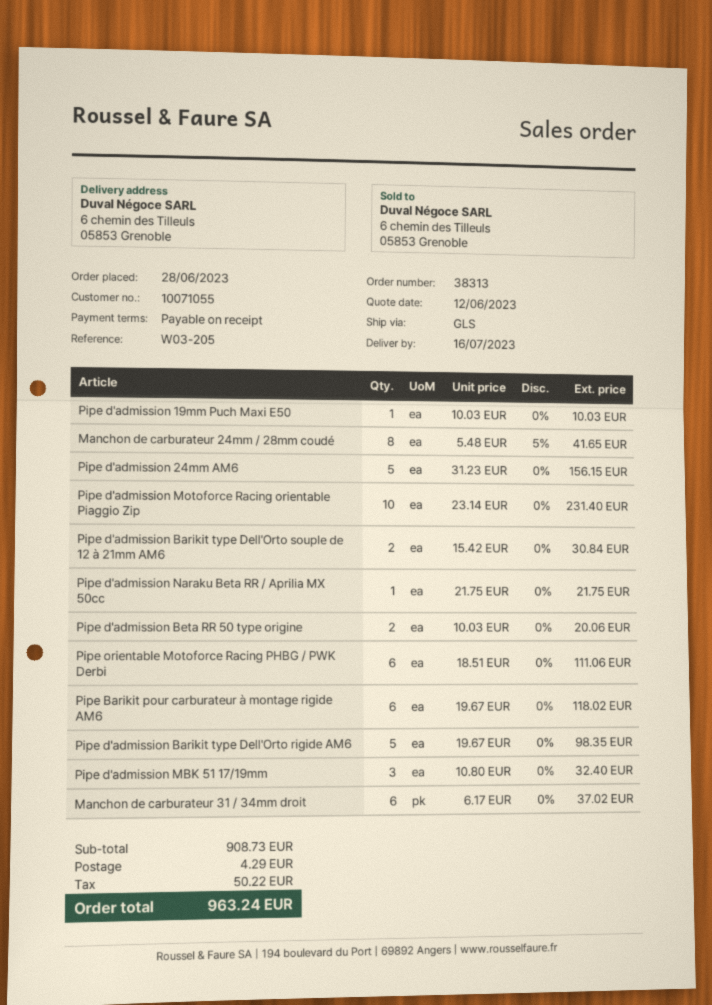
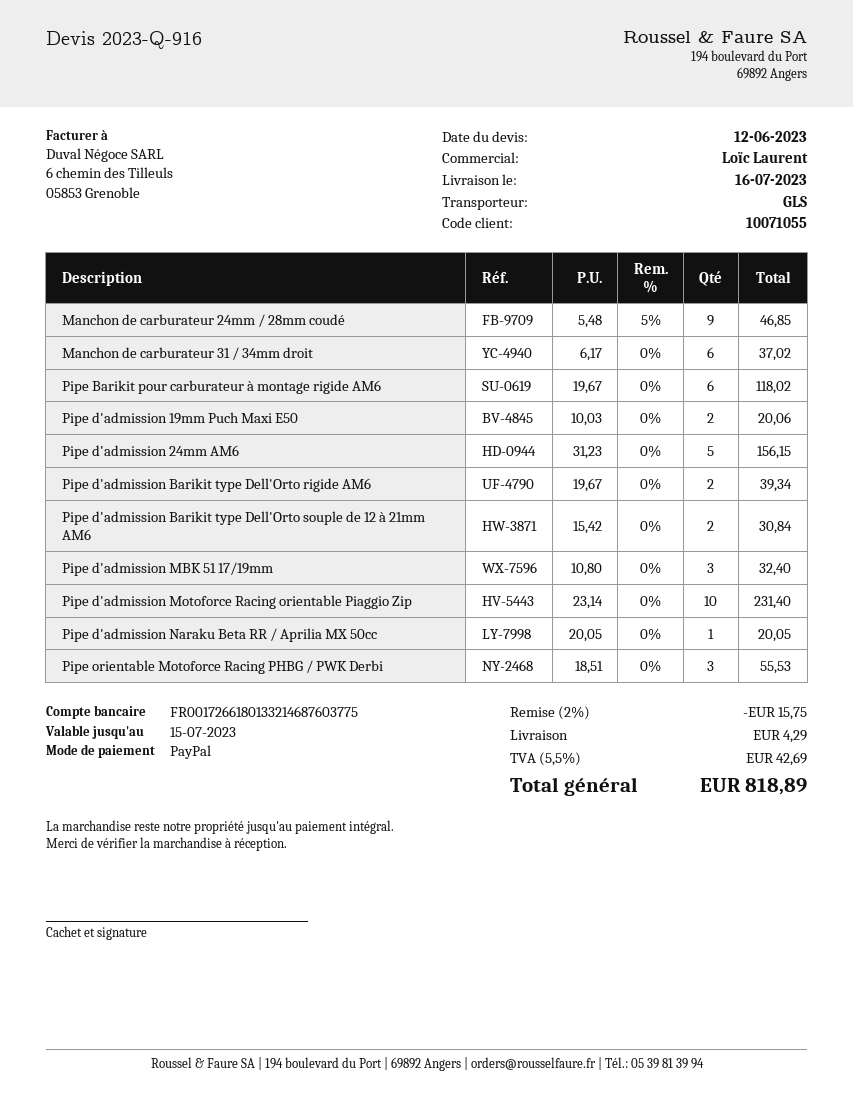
Pipe d'admission 19mm Puch Maxi E50: 1 x 10.03 = 10.03 -> 2 x 10.03 = 20.06
Manchon de carburateur 24mm / 28mm coudé: 8 x 5.48 - 5% = 41.65 -> 9 x 5.48 - 5% = 46.85
Pipe d'admission Naraku Beta RR / Aprilia MX 50cc: 1 x 21.75 = 21.75 -> 1 x 20.05 = 20.05
Pipe d'admission Beta RR 50 type origine: 2 x 10.03 = 20.06 -> none
Pipe orientable Motoforce Racing PHBG / PWK Derbi: 6 x 18.51 = 111.06 -> 3 x 18.51 = 55.53
Pipe d'admission Barikit type Dell'Orto rigide AM6: 5 x 19.67 = 98.35 -> 2 x 19.67 = 39.34
discount: none -> 2% = 15.75
tax: 50.22 -> 42.69
total: 963.24 -> 818.89

